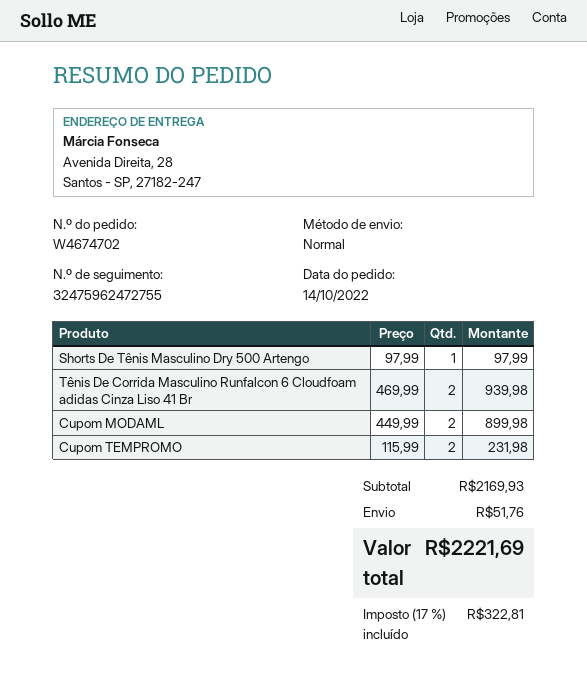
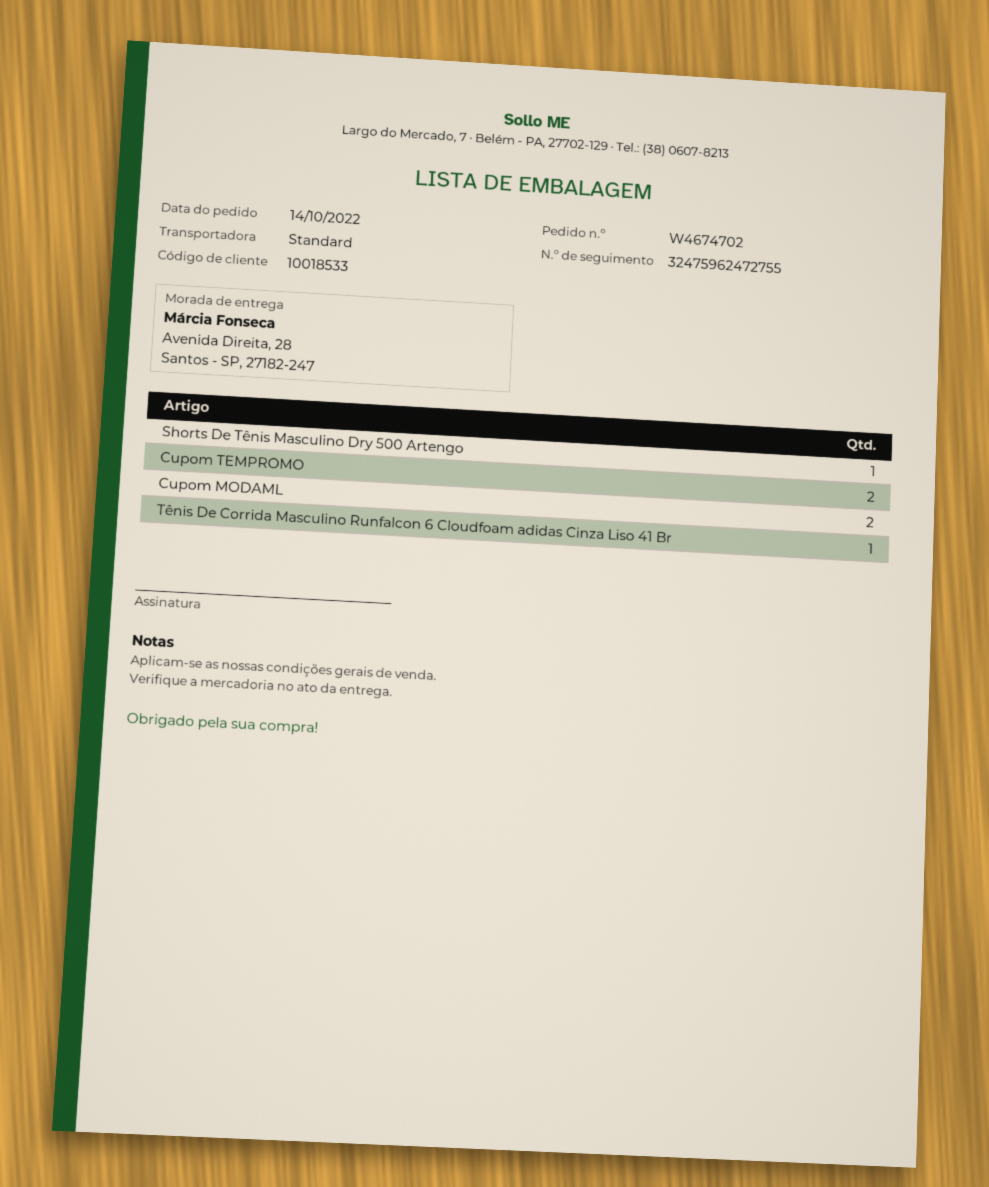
Tênis De Corrida Masculino Runfalcon 6 Cloudfoam adidas Cinza Liso 41 Br: 2 -> 1

